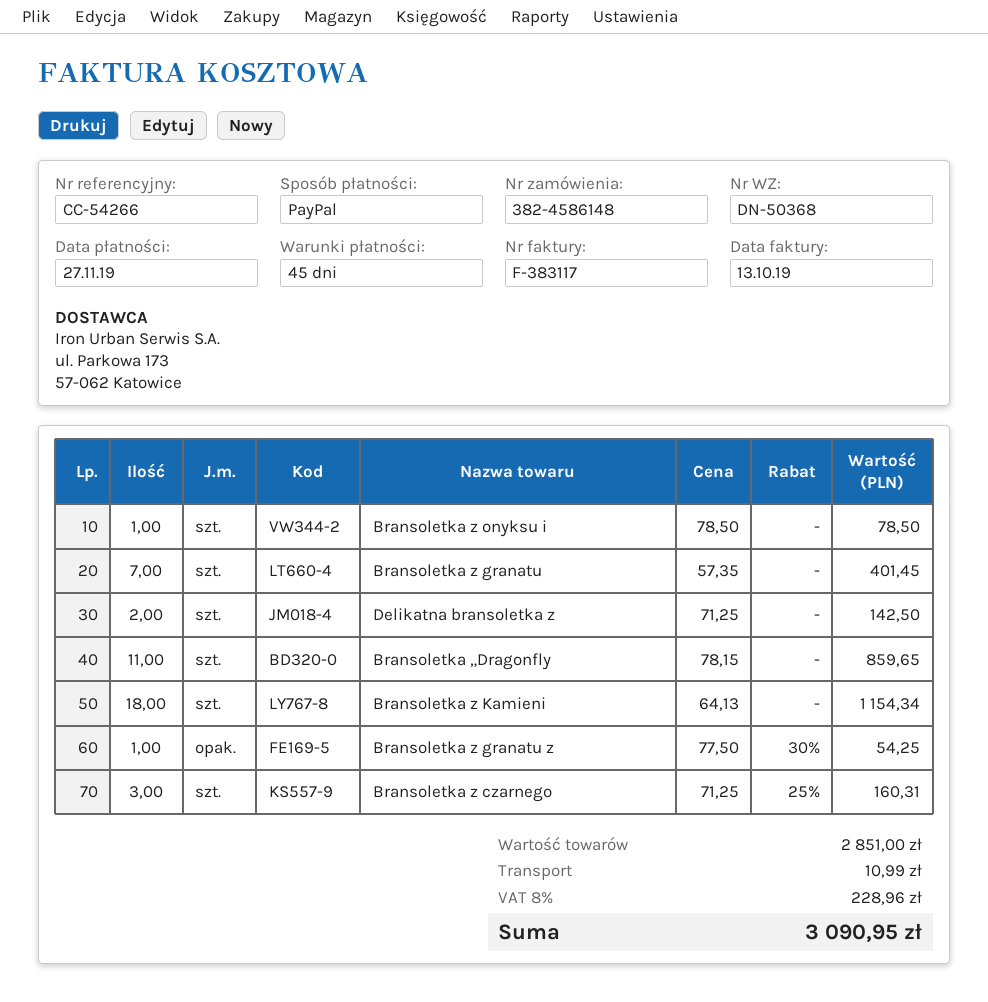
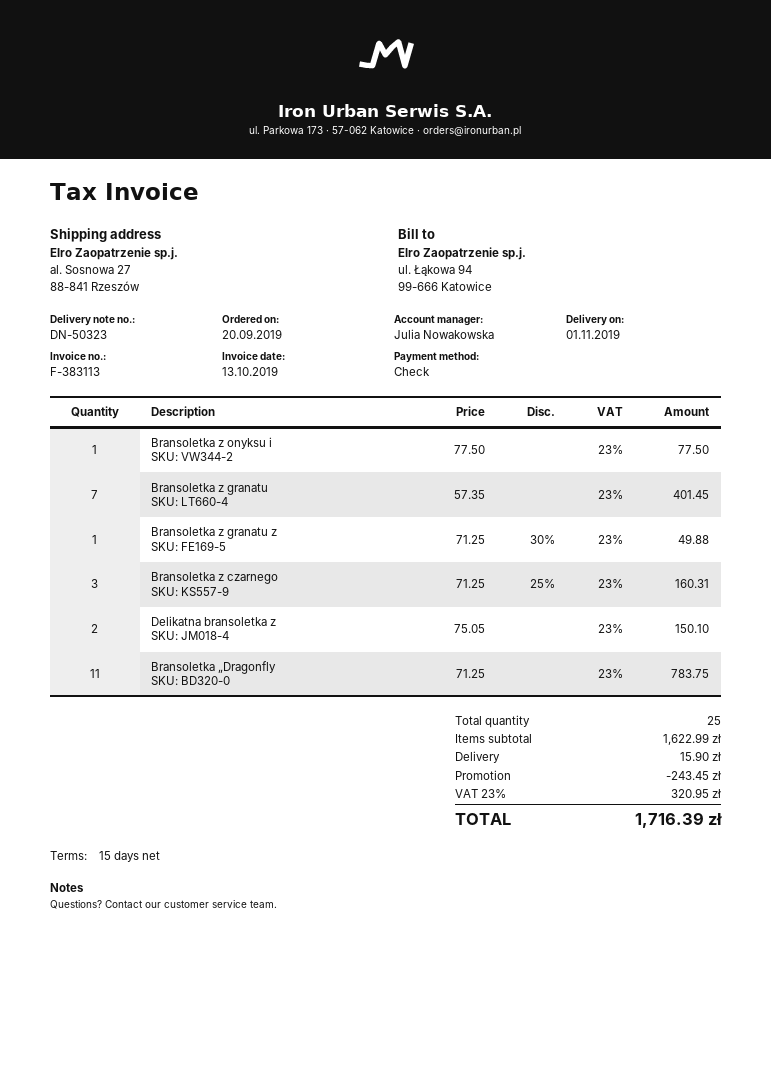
delivery note number: DN-50368 -> DN-50323
invoice number: F-383117 -> F-383113
payment terms: 45 days -> 15 days
payment method: PayPal -> cheque
Bransoletka z onyksu i: 1 x 78.50 = 78.50 -> 1 x 77.50 = 77.50
Delikatna bransoletka z: 2 x 71.25 = 142.50 -> 2 x 75.05 = 150.10
Bransoletka „Dragonfly: 11 x 78.15 = 859.65 -> 11 x 71.25 = 783.75
Bransoletka z Kamieni: 18 x 64.13 = 1154.34 -> none
Bransoletka z granatu z: 1 x 77.50 - 30% = 54.25 -> 1 x 71.25 - 30% = 49.88
subtotal: 2851.00 -> 1622.99
discount: none -> 243.45
shipping: 10.99 -> 15.90
tax: 8% = 228.96 -> 23% = 320.95
total: 3090.95 -> 1716.39

